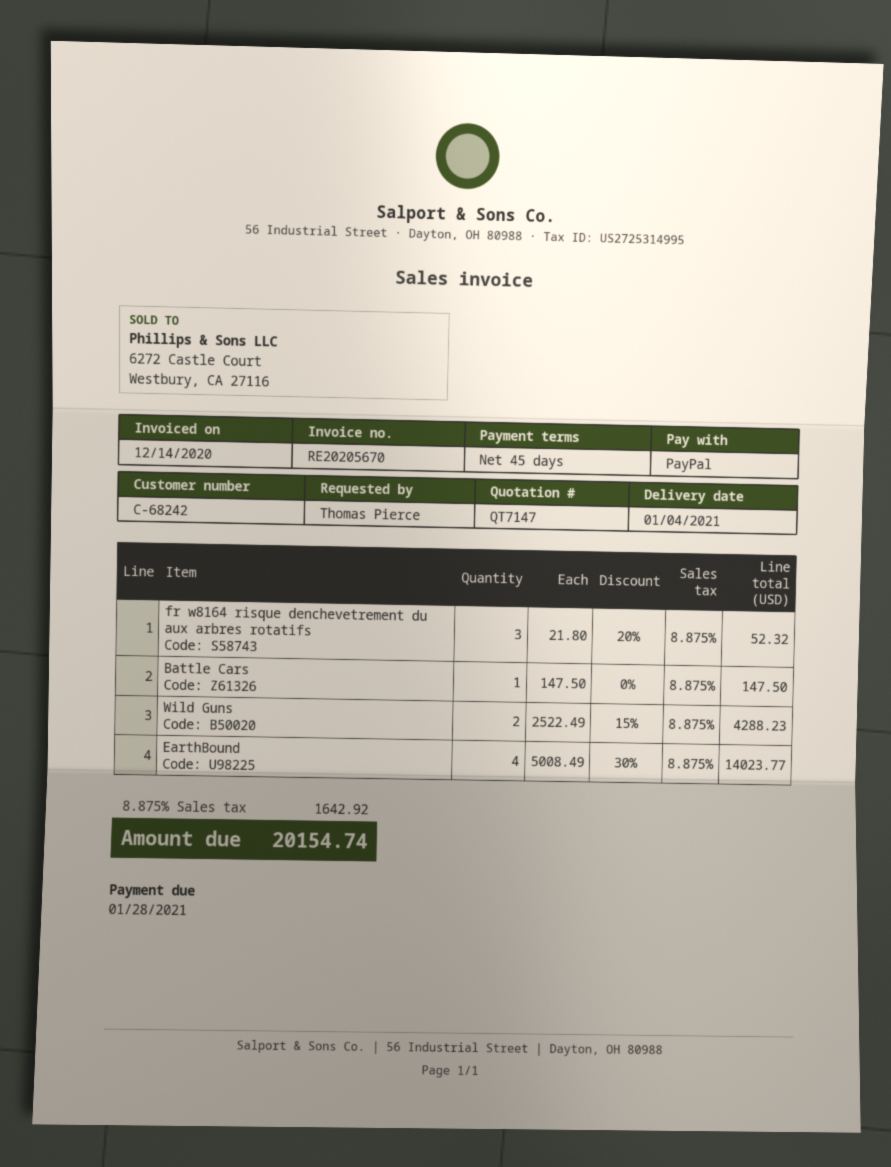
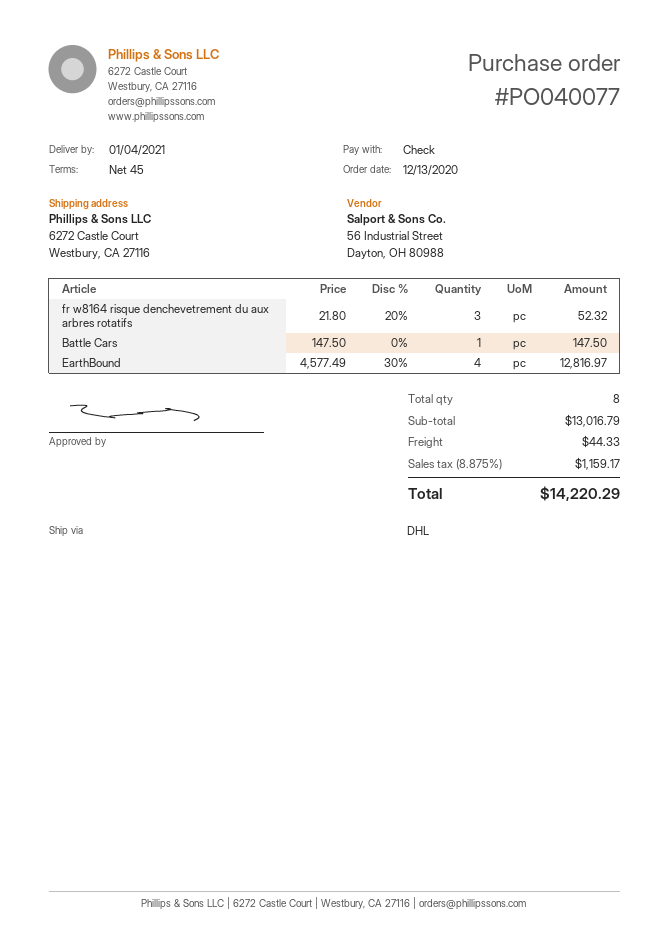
payment method: PayPal -> cheque
Wild Guns: 2 x 2522.49 - 15% = 4288.23 -> none
EarthBound: 4 x 5008.49 - 30% = 14023.77 -> 4 x 4577.49 - 30% = 12816.97
shipping: none -> 44.33
tax: 8.875% = 1642.92 -> 8.875% = 1159.17
total: 20154.74 -> 14220.29

